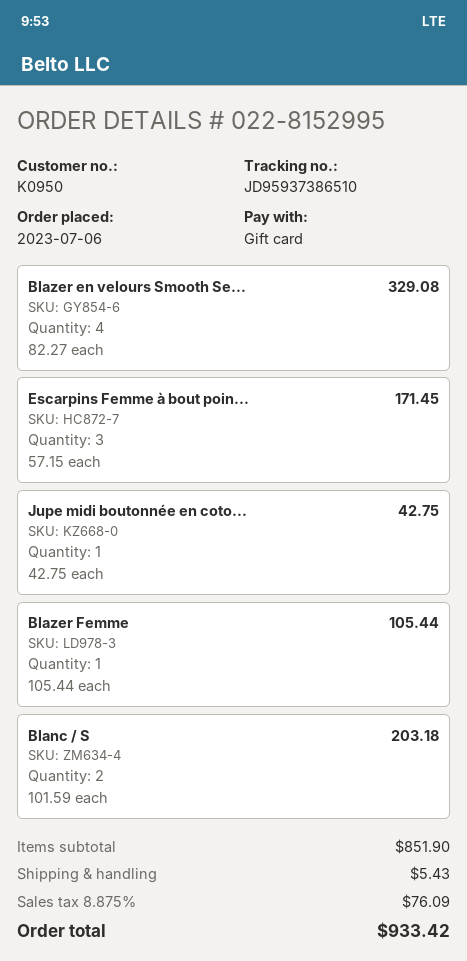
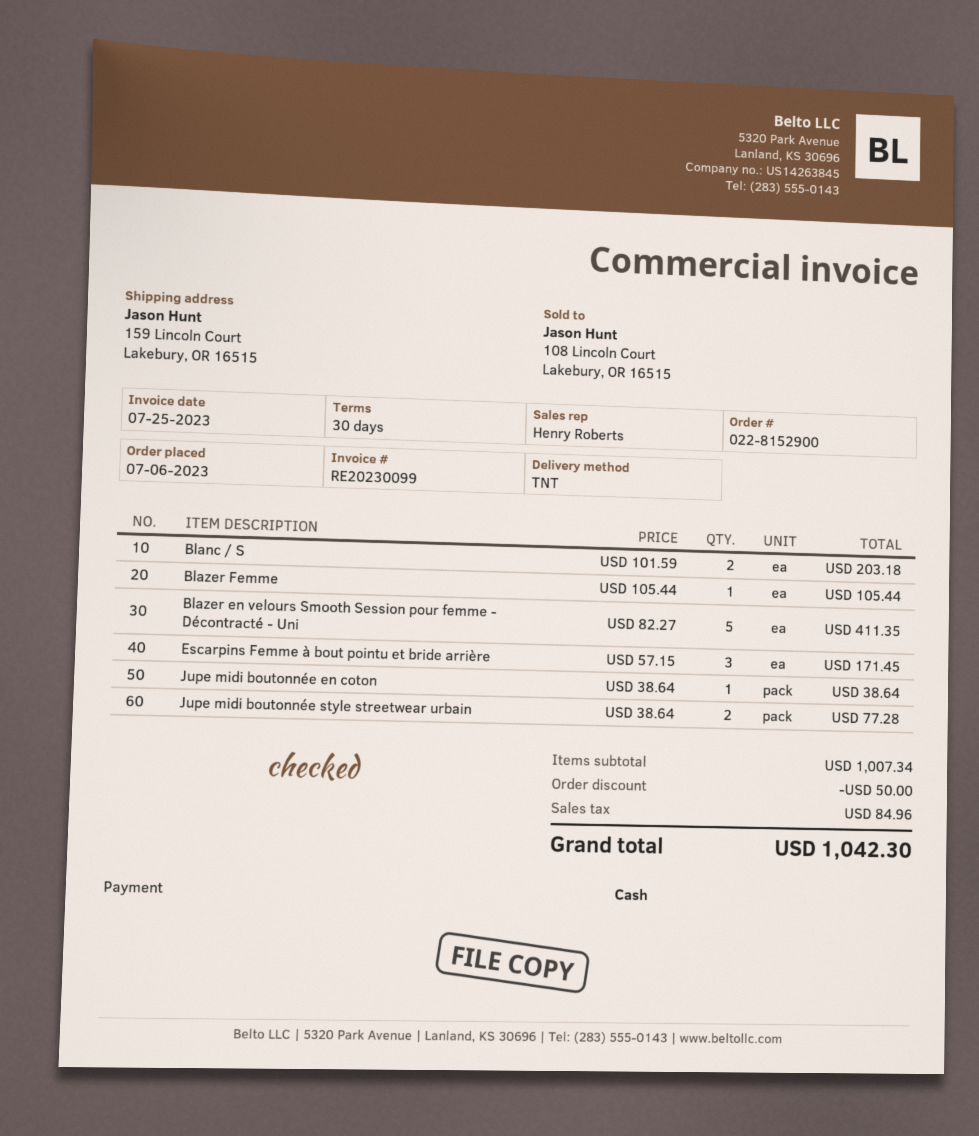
order number: 022-8152995 -> 022-8152900
payment method: gift card -> cash
Blazer en velours Smooth Se...: 4 x 82.27 = 329.08 -> 5 x 82.27 = 411.35
Jupe midi boutonnée en coto...: 1 x 42.75 = 42.75 -> 1 x 38.64 = 38.64
Jupe midi boutonnée style streetwear urbain: none -> 2 x 38.64 = 77.28
subtotal: 851.90 -> 1007.34
discount: none -> 50.00
shipping: 5.43 -> none
tax: 76.09 -> 84.96
total: 933.42 -> 1042.30

